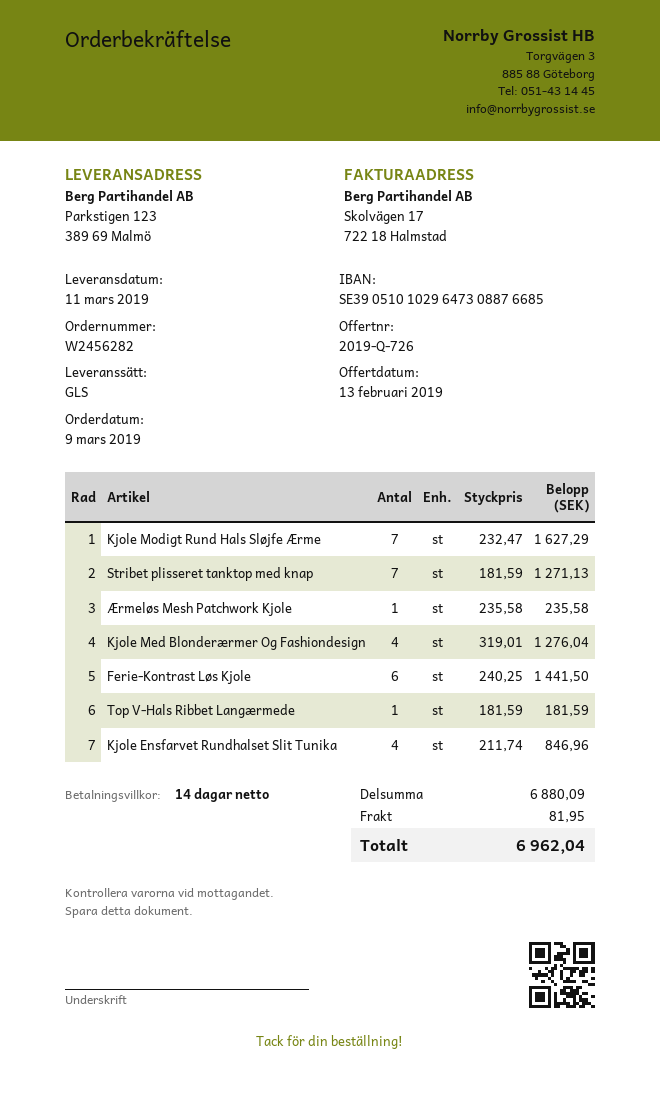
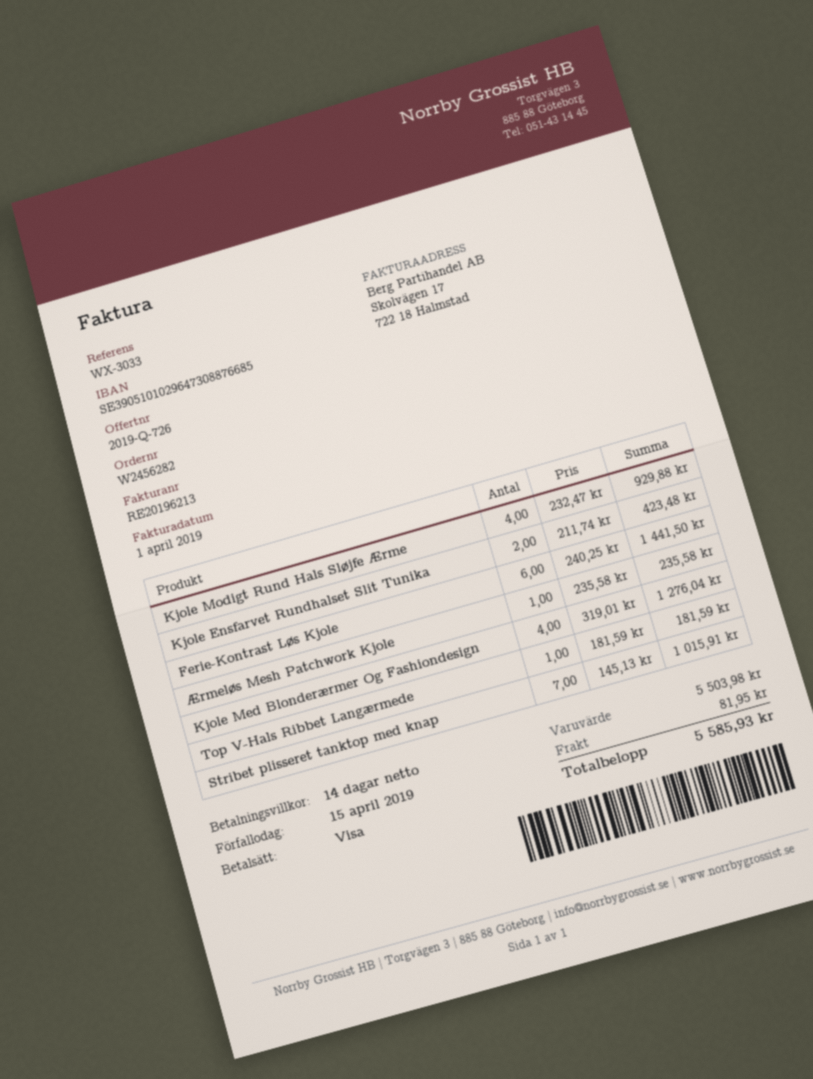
Kjole Modigt Rund Hals Sløjfe Ærme: 7 x 232.47 = 1627.29 -> 4 x 232.47 = 929.88
Stribet plisseret tanktop med knap: 7 x 181.59 = 1271.13 -> 7 x 145.13 = 1015.91
Kjole Ensfarvet Rundhalset Slit Tunika: 4 x 211.74 = 846.96 -> 2 x 211.74 = 423.48
subtotal: 6880.09 -> 5503.98
total: 6962.04 -> 5585.93

